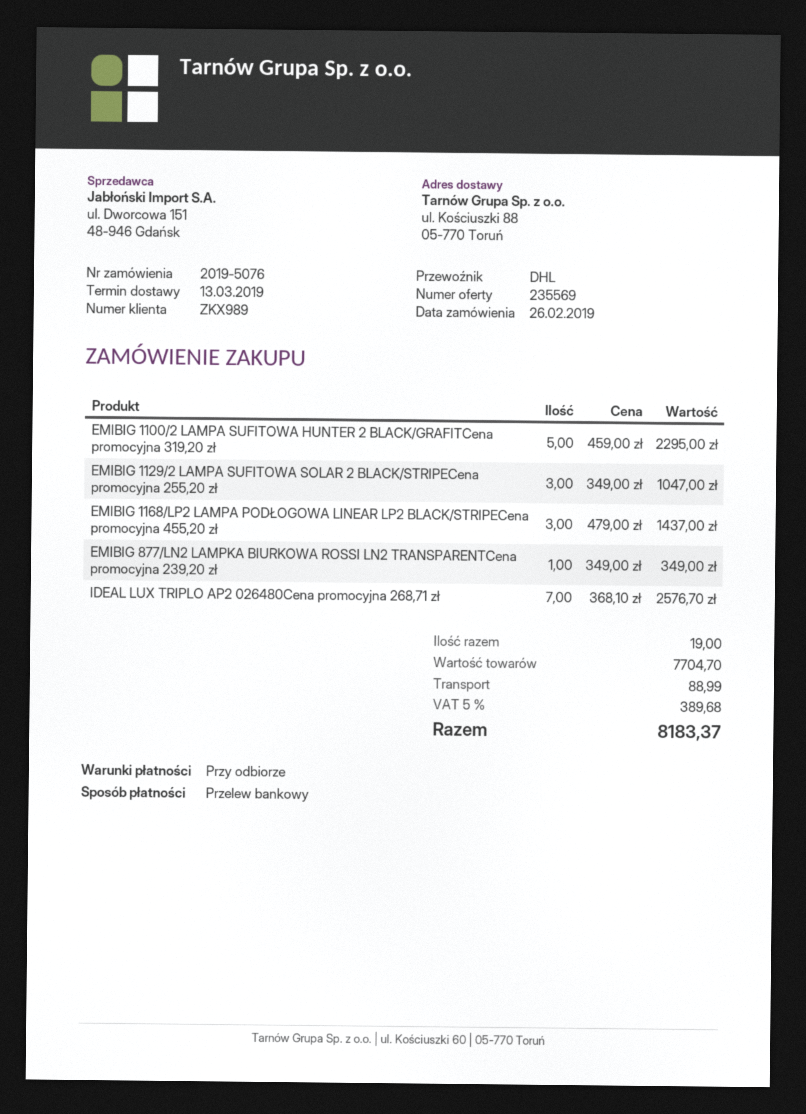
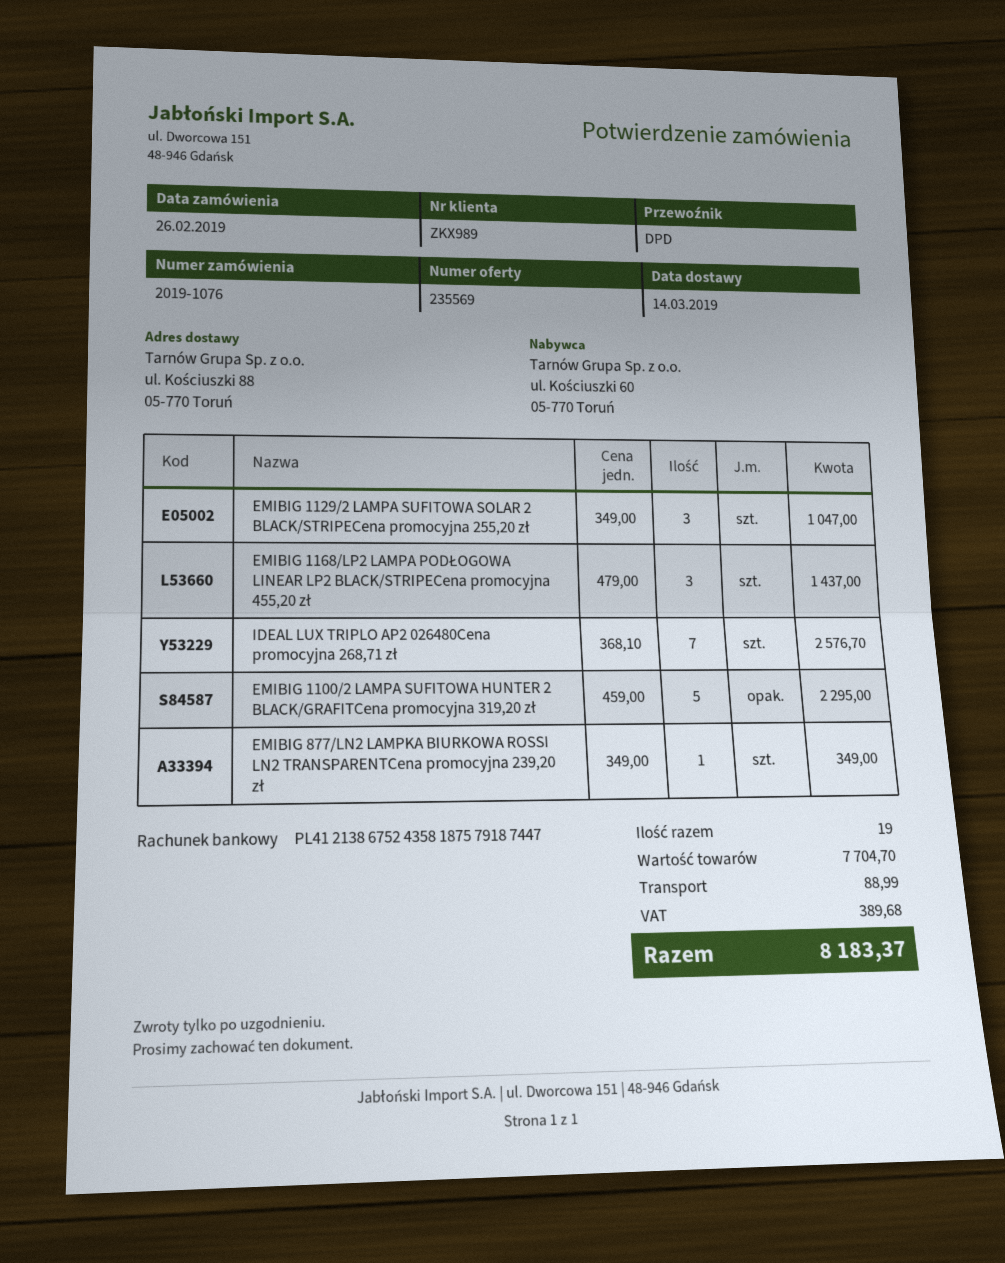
order number: 2019-5076 -> 2019-1076
delivery date: 2019-03-13 -> 2019-03-14
shipping method: DHL -> DPD

